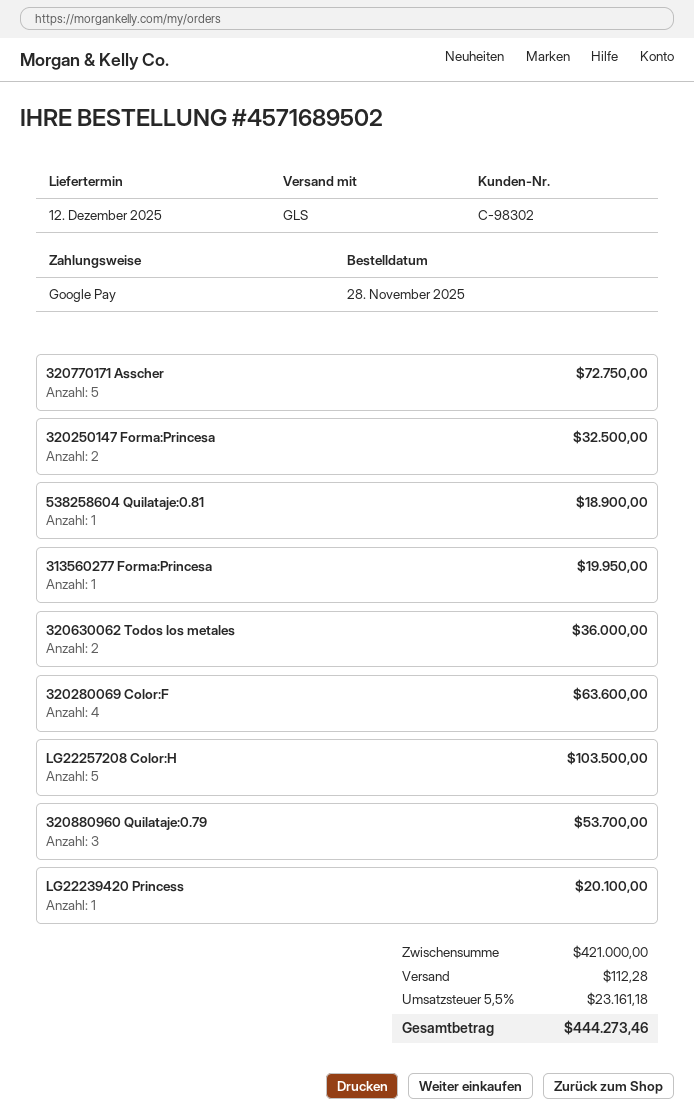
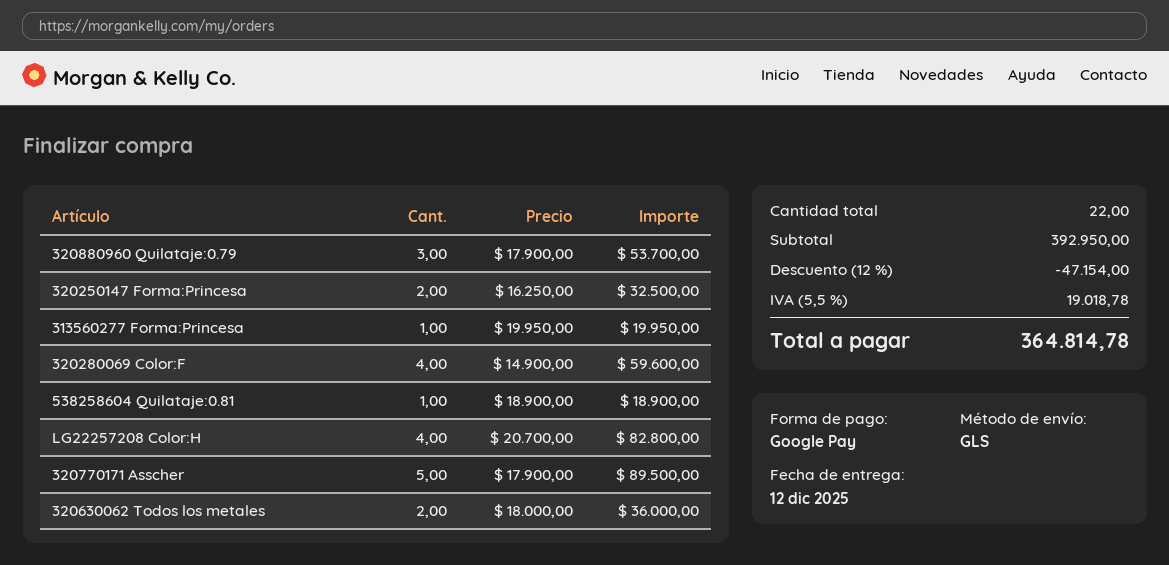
320770171 Asscher: 5 for 72750.00 -> 5 for 89500.00
320280069 Color:F: 4 for 63600.00 -> 4 for 59600.00
LG22257208 Color:H: 5 for 103500.00 -> 4 for 82800.00
LG22239420 Princess: 1 for 20100.00 -> none
subtotal: 421000.00 -> 392950.00
discount: none -> 12% = 47154.00
shipping: 112.28 -> none
tax: 5.5% = 23161.18 -> 5.5% = 19018.78
total: 444273.46 -> 364814.78

